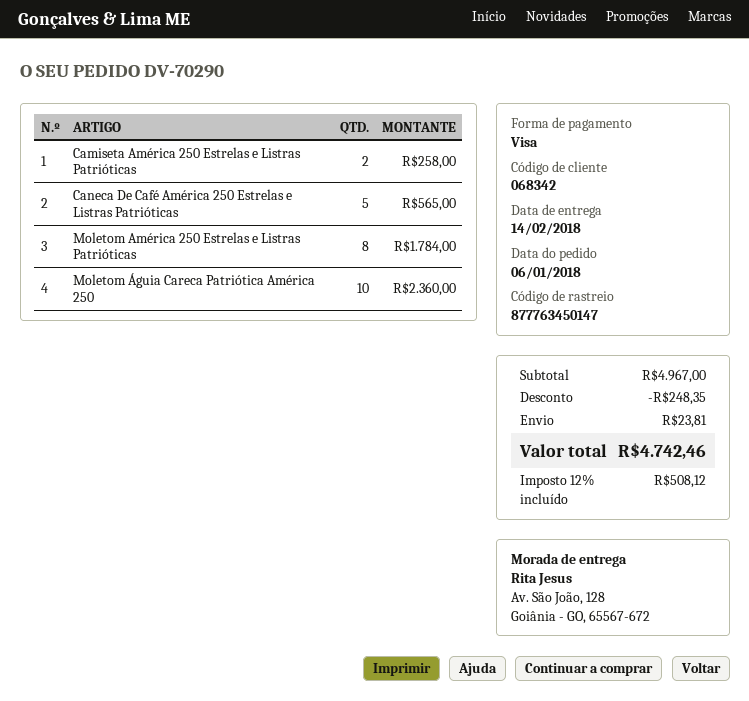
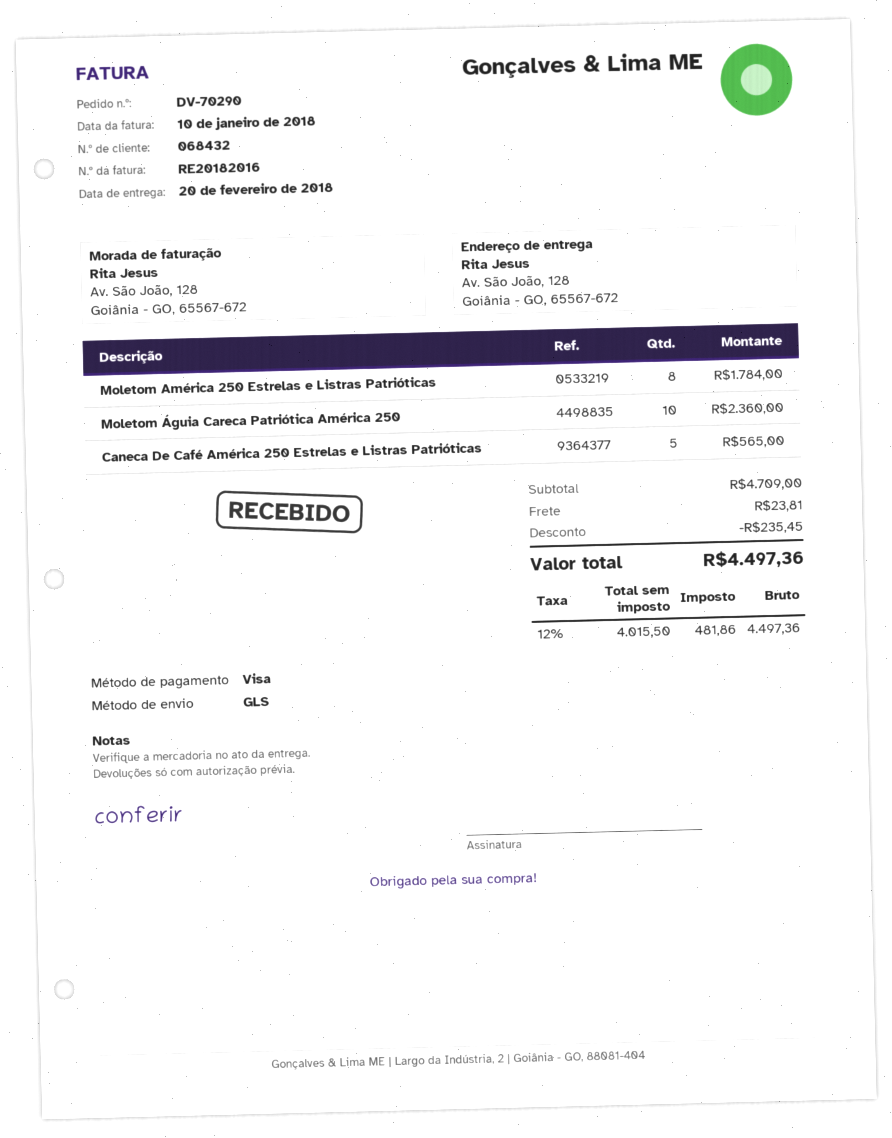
delivery date: 2018-02-14 -> 2018-02-20
customer number: 068342 -> 068432
Camiseta América 250 Estrelas e Listras Patrióticas: 2 for 258.00 -> none
subtotal: 4967.00 -> 4709.00
discount: 248.35 -> 235.45
tax: 12% = 508.12 -> 12% = 481.86
total: 4742.46 -> 4497.36

